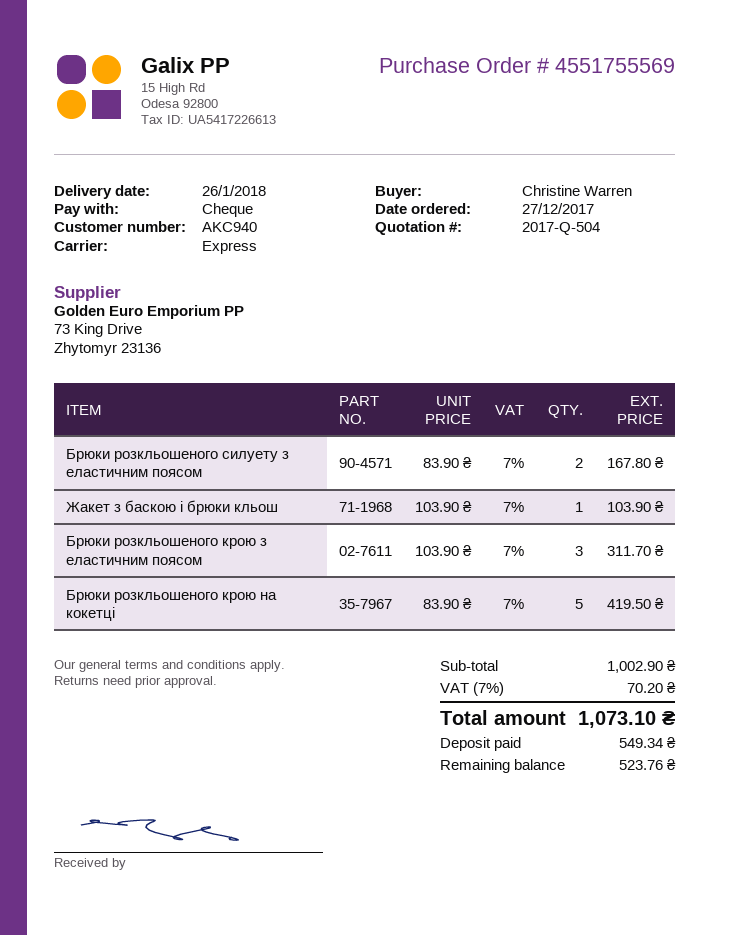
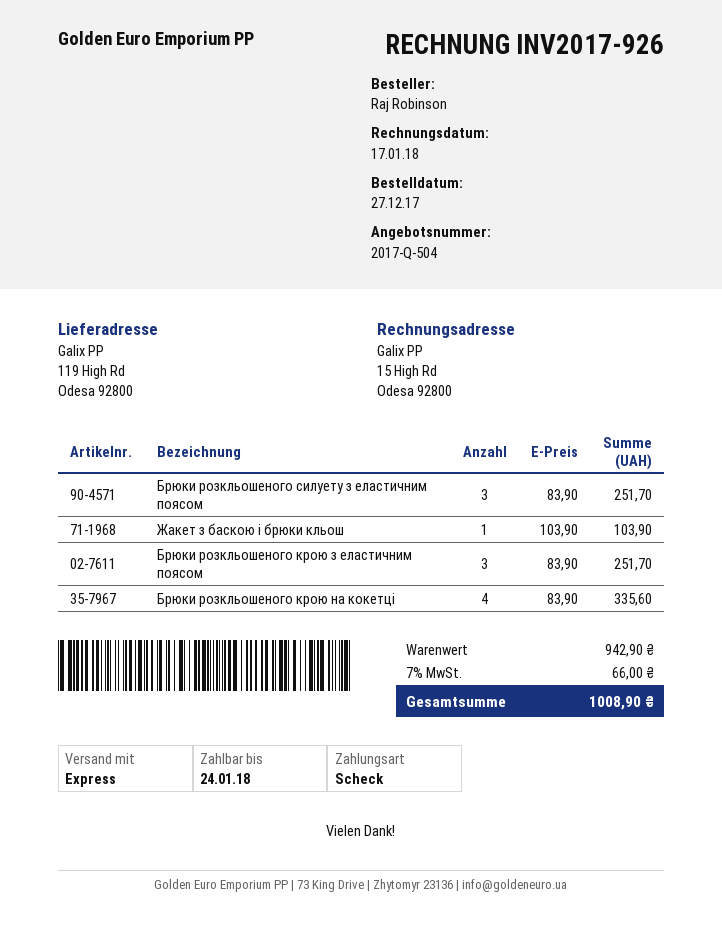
ordered by: Christine Warren -> Raj Robinson
Брюки розкльошеного силуету з еластичним поясом: 2 x 83.90 = 167.80 -> 3 x 83.90 = 251.70
Брюки розкльошеного крою з еластичним поясом: 3 x 103.90 = 311.70 -> 3 x 83.90 = 251.70
Брюки розкльошеного крою на кокетці: 5 x 83.90 = 419.50 -> 4 x 83.90 = 335.60
subtotal: 1002.90 -> 942.90
tax: 7% = 70.20 -> 7% = 66.00
total: 1073.10 -> 1008.90

